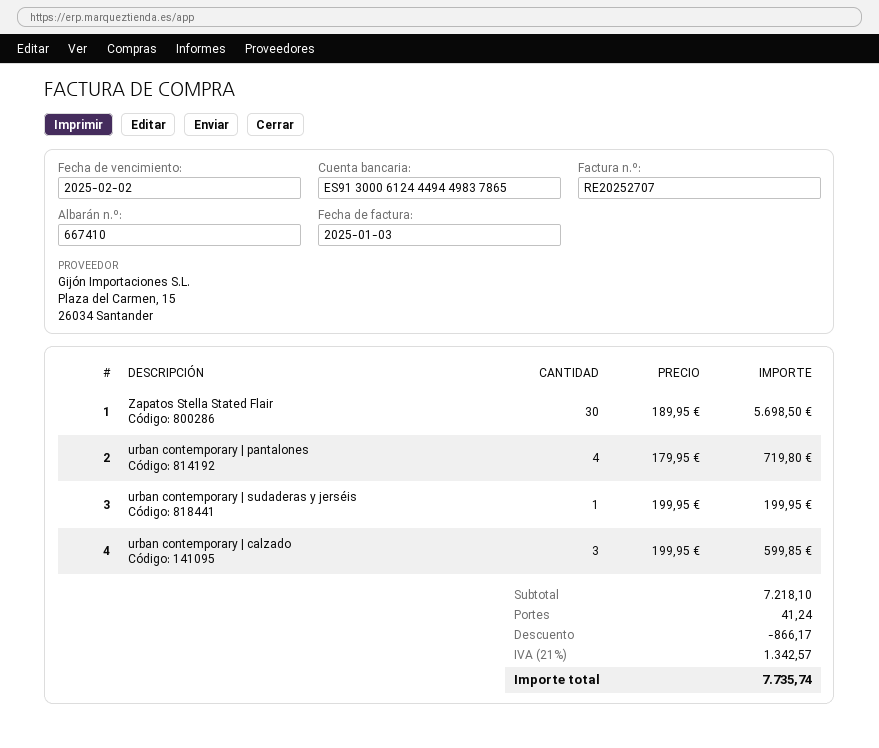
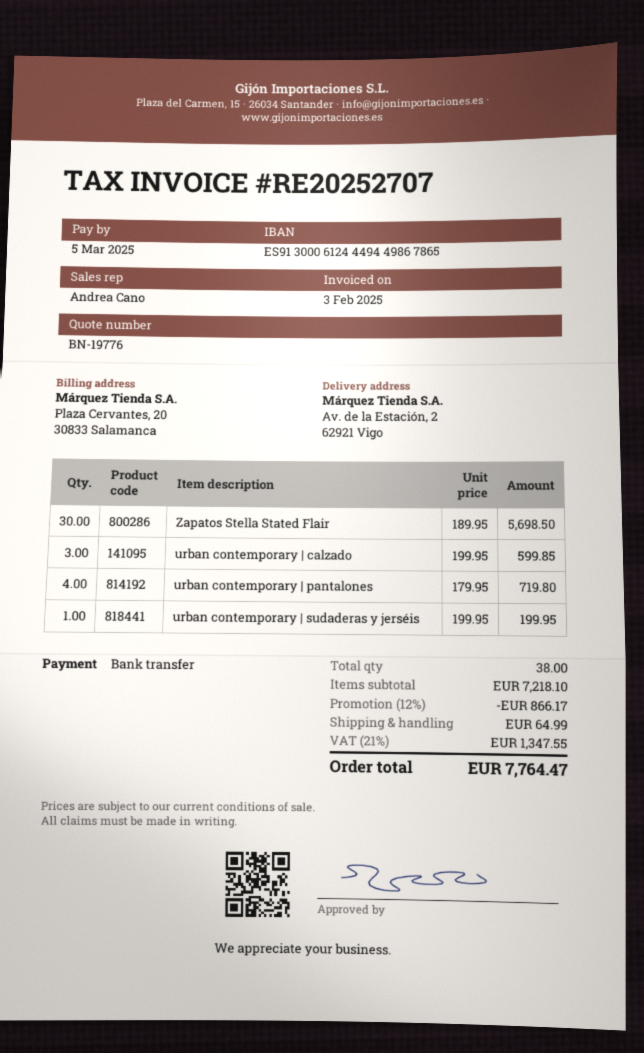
invoice date: 2025-01-03 -> 2025-02-03
due date: 2025-02-02 -> 2025-03-05
bank account: ES9130006124449449837865 -> ES9130006124449449867865
shipping: 41.24 -> 64.99
tax: 21% = 1342.57 -> 21% = 1347.55
total: 7735.74 -> 7764.47

